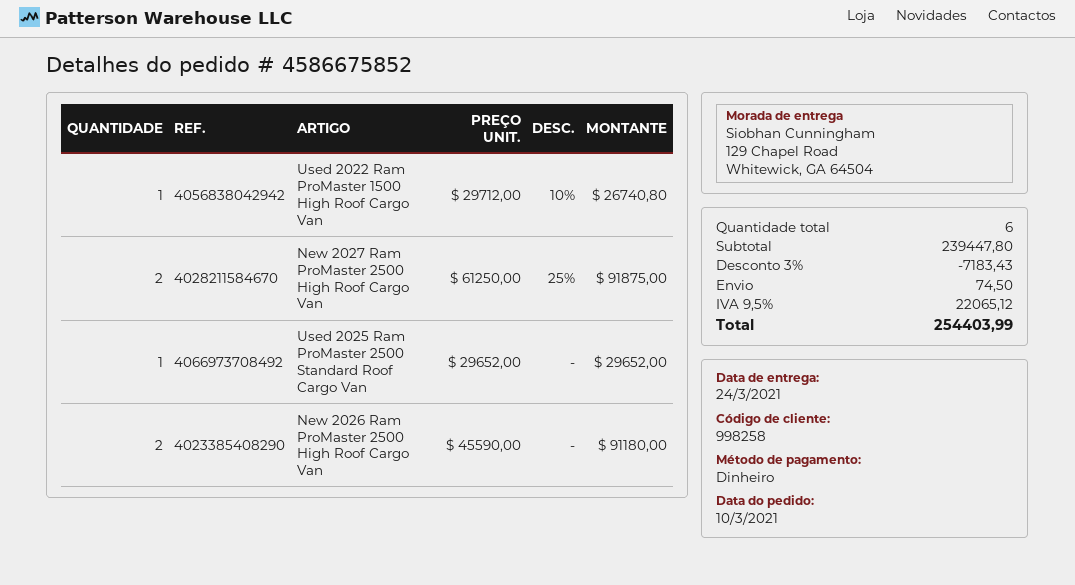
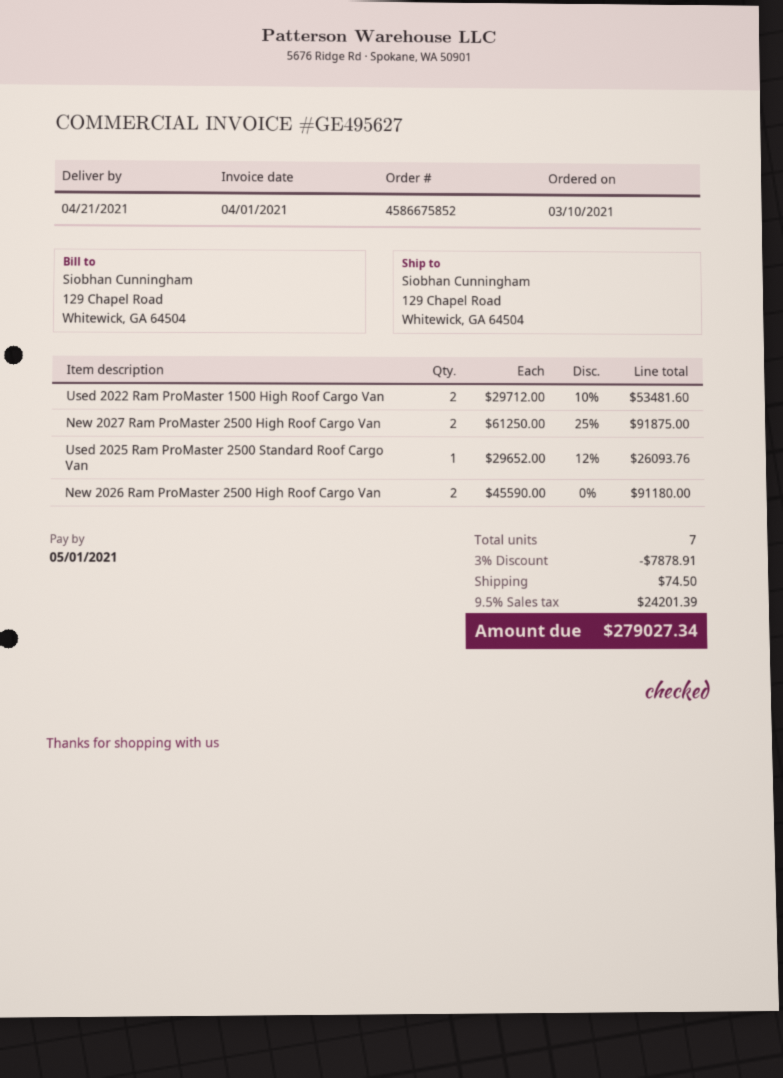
delivery date: 2021-03-24 -> 2021-04-21
Used 2022 Ram ProMaster 1500 High Roof Cargo Van: 1 x 29712.00 - 10% = 26740.80 -> 2 x 29712.00 - 10% = 53481.60
Used 2025 Ram ProMaster 2500 Standard Roof Cargo Van: 1 x 29652.00 = 29652.00 -> 1 x 29652.00 - 12% = 26093.76
total quantity: 6 -> 7
discount: 3% = 7183.43 -> 3% = 7878.91
tax: 9.5% = 22065.12 -> 9.5% = 24201.39
total: 254403.99 -> 279027.34

